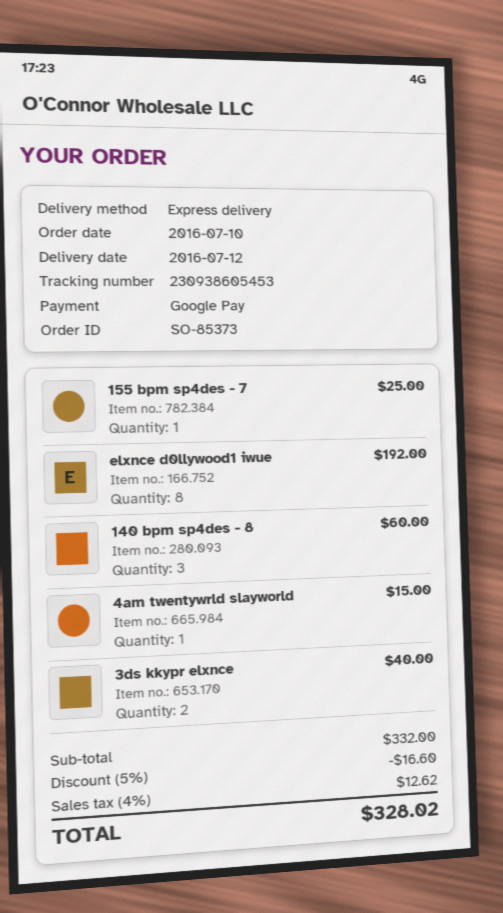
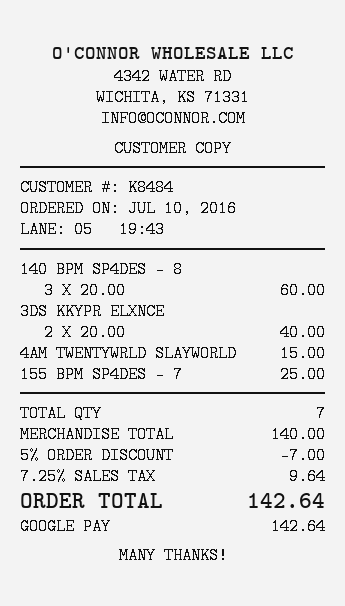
elxnce d0llywood1 iwue: 8 for 192.00 -> none
subtotal: 332.00 -> 140.00
discount: 5% = 16.60 -> 5% = 7.00
tax: 4% = 12.62 -> 7.25% = 9.64
total: 328.02 -> 142.64

